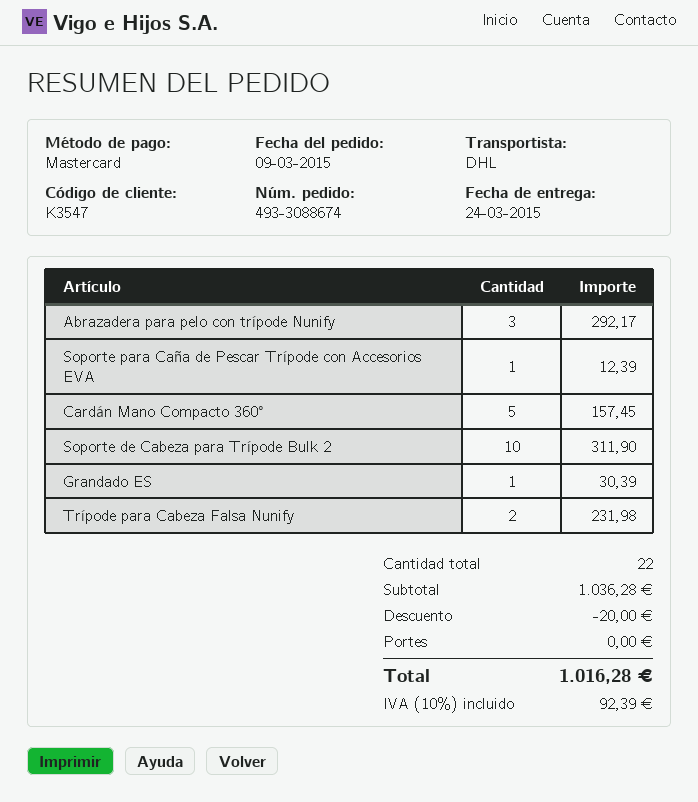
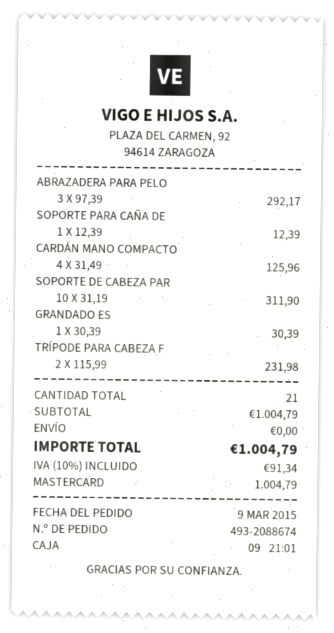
order number: 493-3088674 -> 493-2088674
Cardán Mano Compacto 360°: 5 for 157.45 -> 4 for 125.96
total quantity: 22 -> 21
subtotal: 1036.28 -> 1004.79
discount: 20.00 -> none
tax: 10% = 92.39 -> 10% = 91.34
total: 1016.28 -> 1004.79

